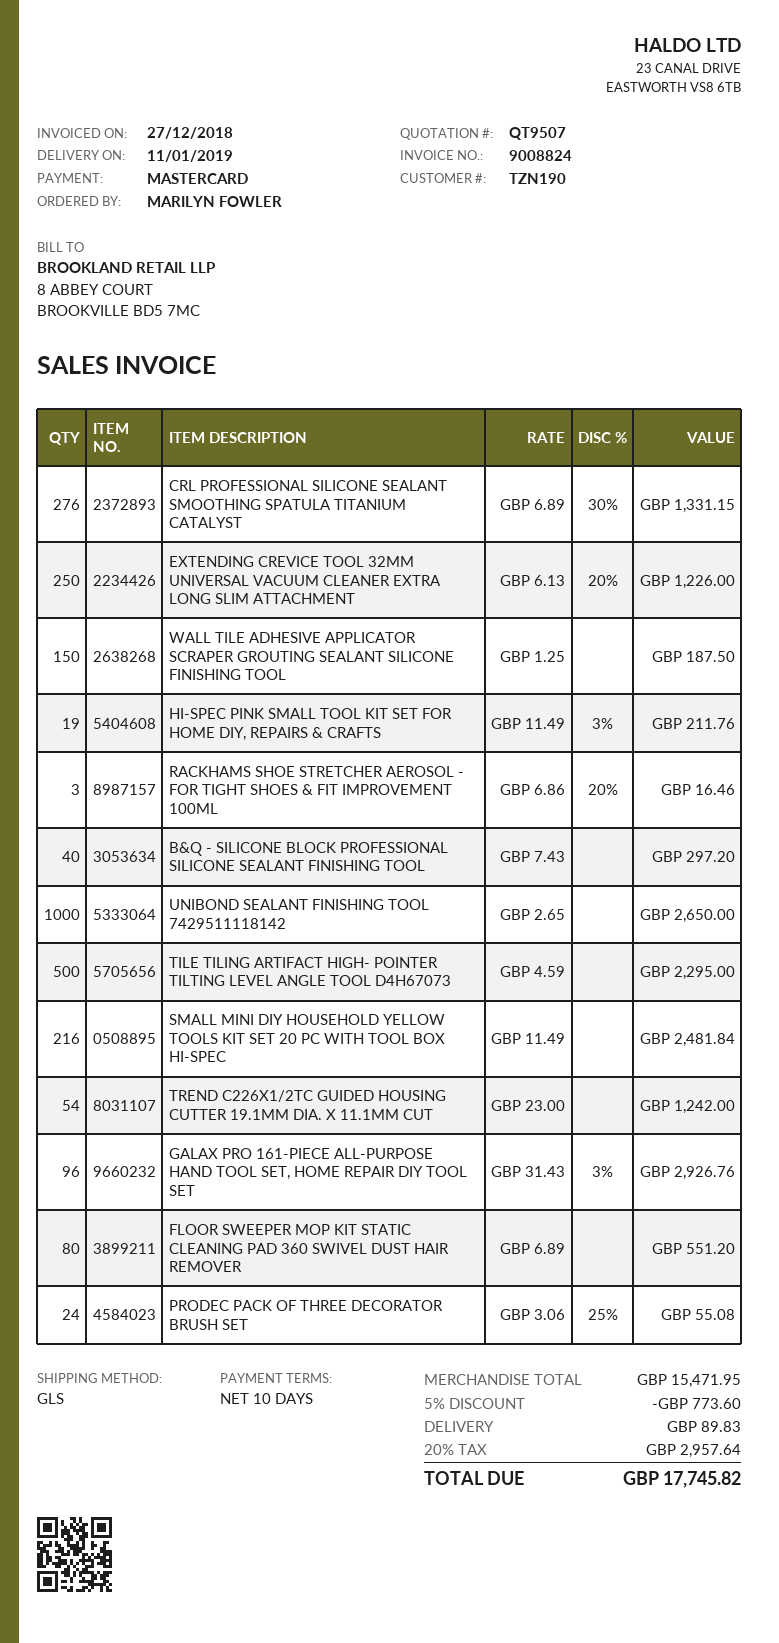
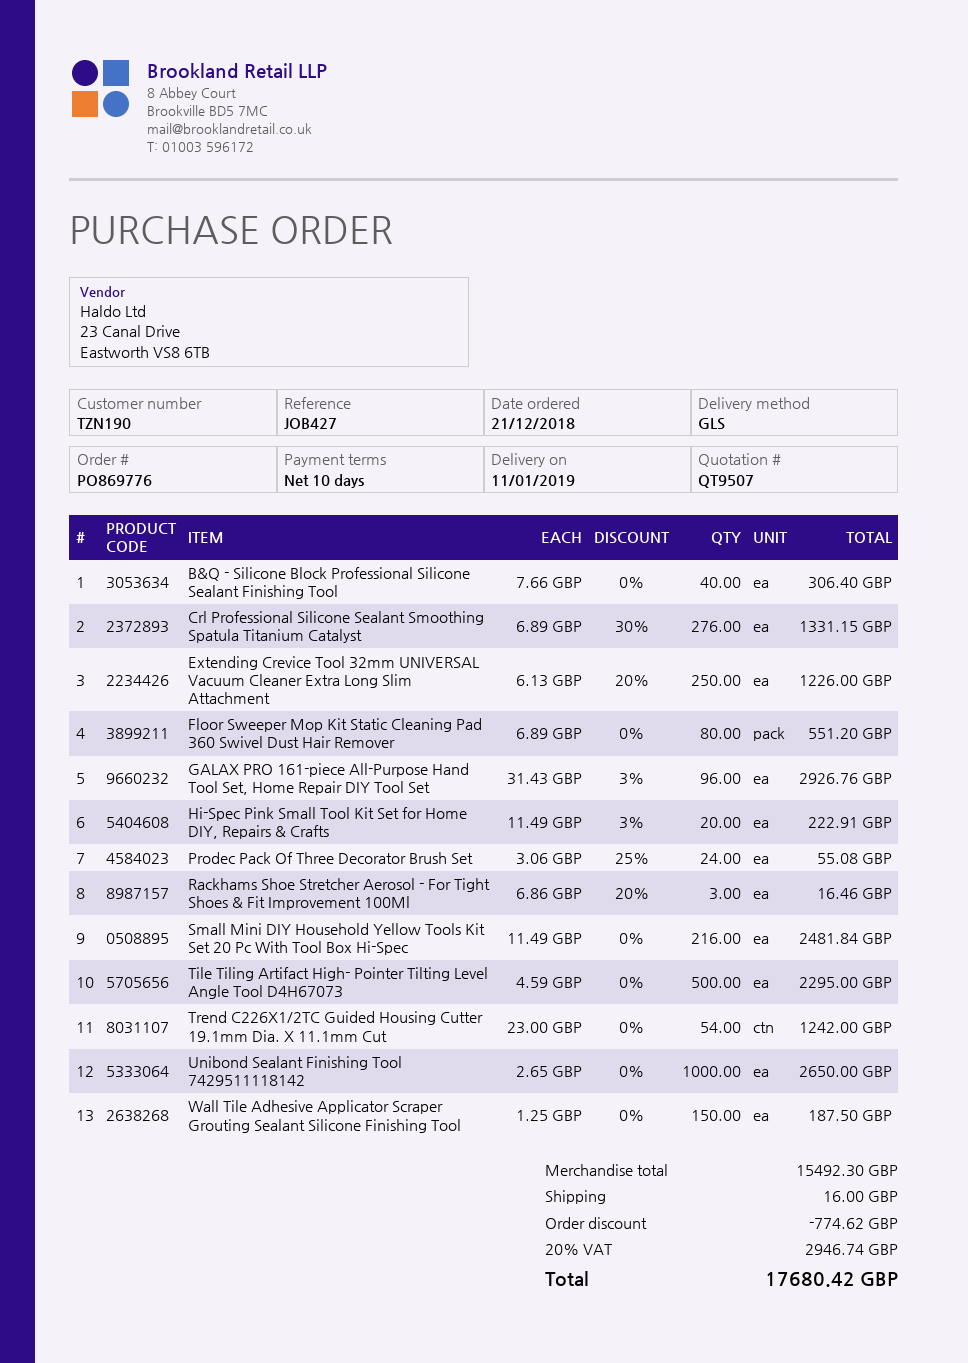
HI-SPEC PINK SMALL TOOL KIT SET FOR HOME DIY, REPAIRS & CRAFTS: 19 x 11.49 - 3% = 211.76 -> 20 x 11.49 - 3% = 222.91
B&Q - SILICONE BLOCK PROFESSIONAL SILICONE SEALANT FINISHING TOOL: 40 x 7.43 = 297.20 -> 40 x 7.66 = 306.40
subtotal: 15471.95 -> 15492.30
discount: 773.60 -> 774.62
shipping: 89.83 -> 16.00
tax: 20% = 2957.64 -> 20% = 2946.74
total: 17745.82 -> 17680.42

